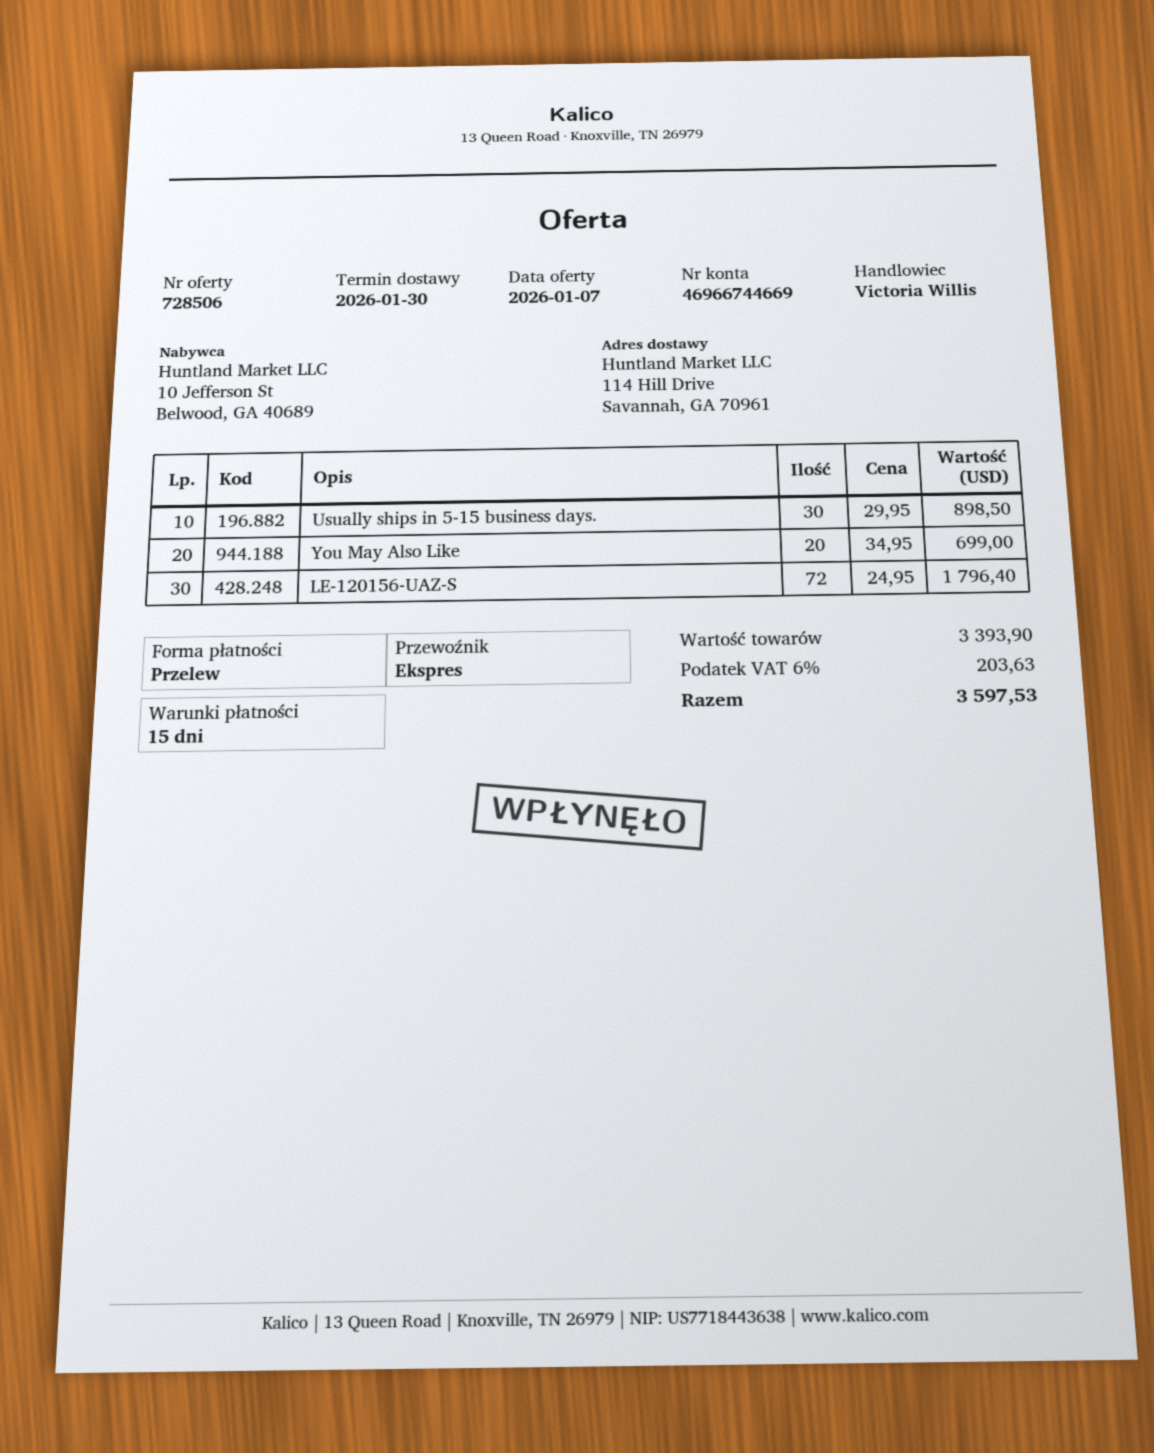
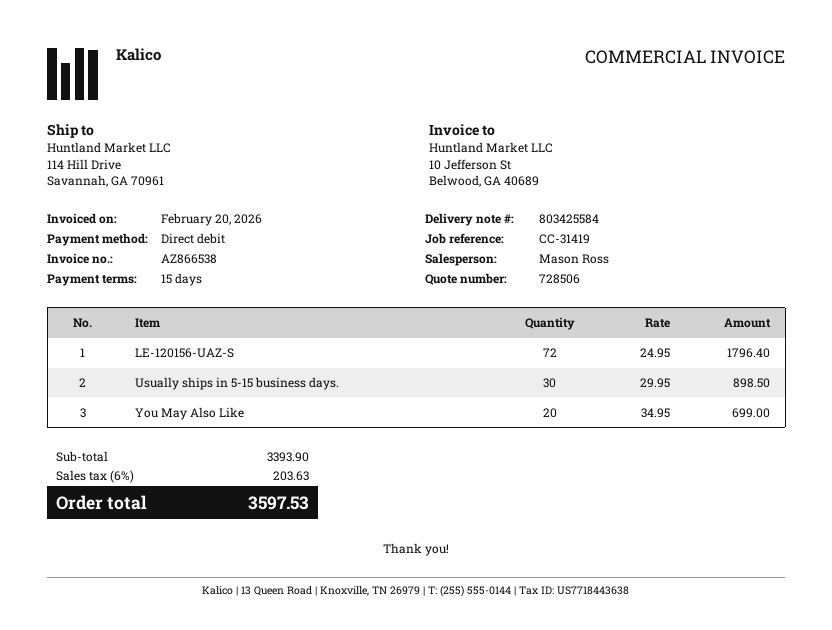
sales rep: Victoria Willis -> Mason Ross
payment method: bank transfer -> direct debit

